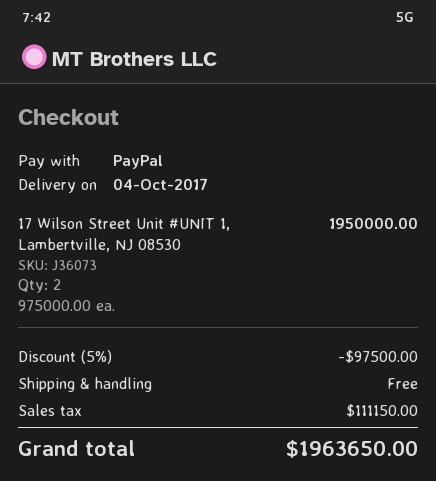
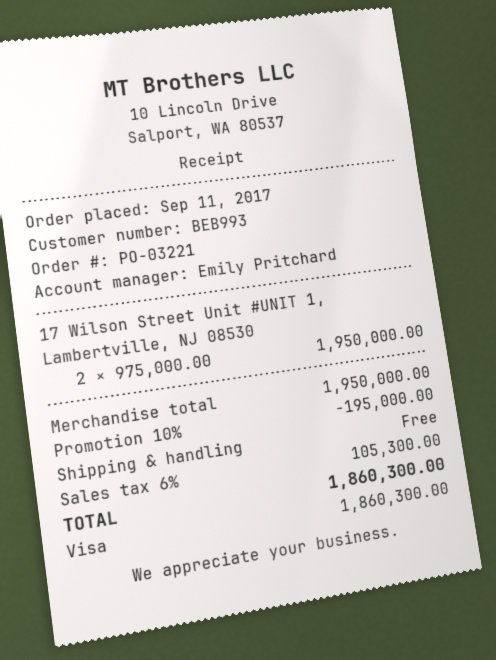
payment method: PayPal -> Visa
discount: 5% = 97500.00 -> 10% = 195000.00
tax: 111150.00 -> 105300.00
total: 1963650.00 -> 1860300.00

